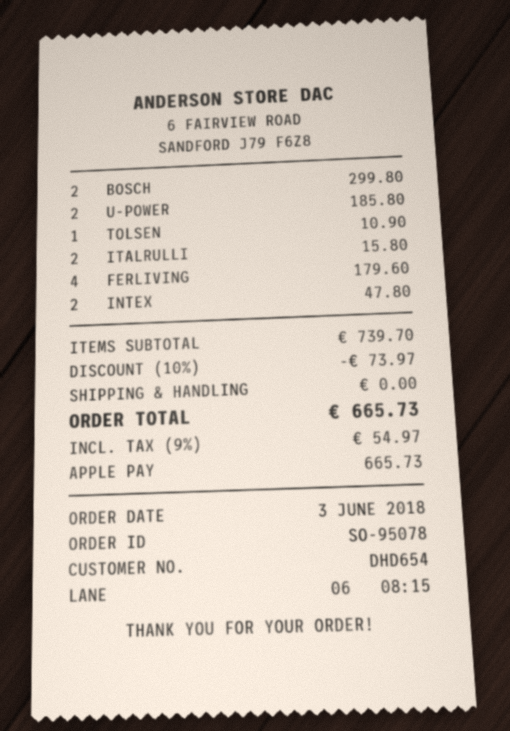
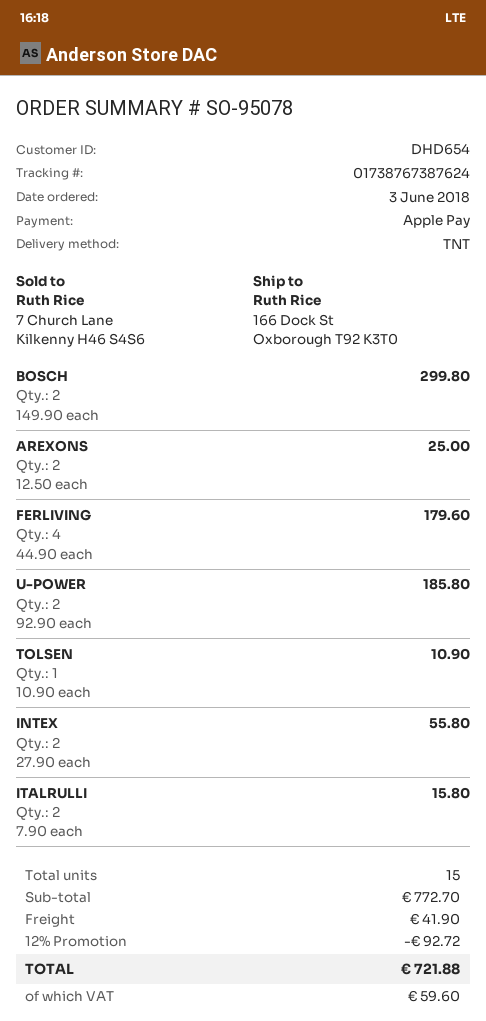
INTEX: 2 for 47.80 -> 2 for 55.80
AREXONS: none -> 2 for 25.00
subtotal: 739.70 -> 772.70
discount: 10% = 73.97 -> 12% = 92.72
shipping: 0.00 -> 41.90
tax: 54.97 -> 59.60
total: 665.73 -> 721.88

